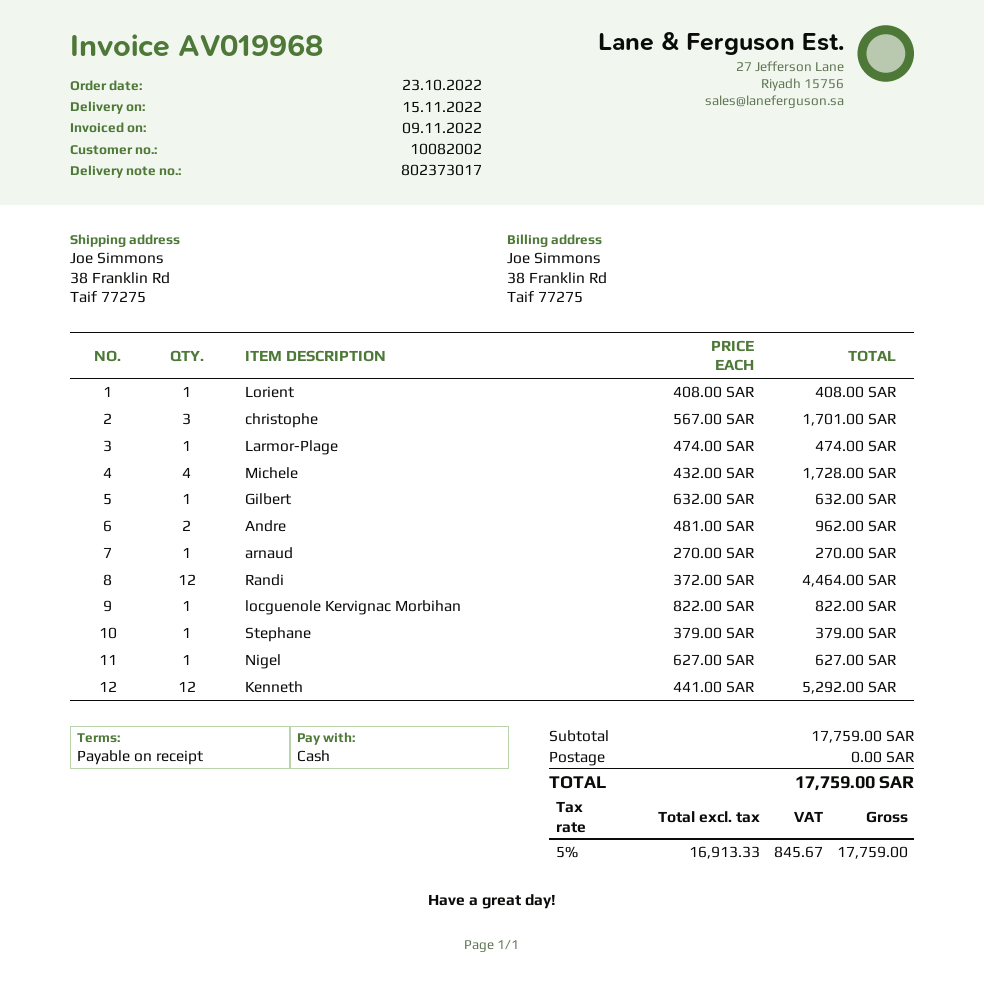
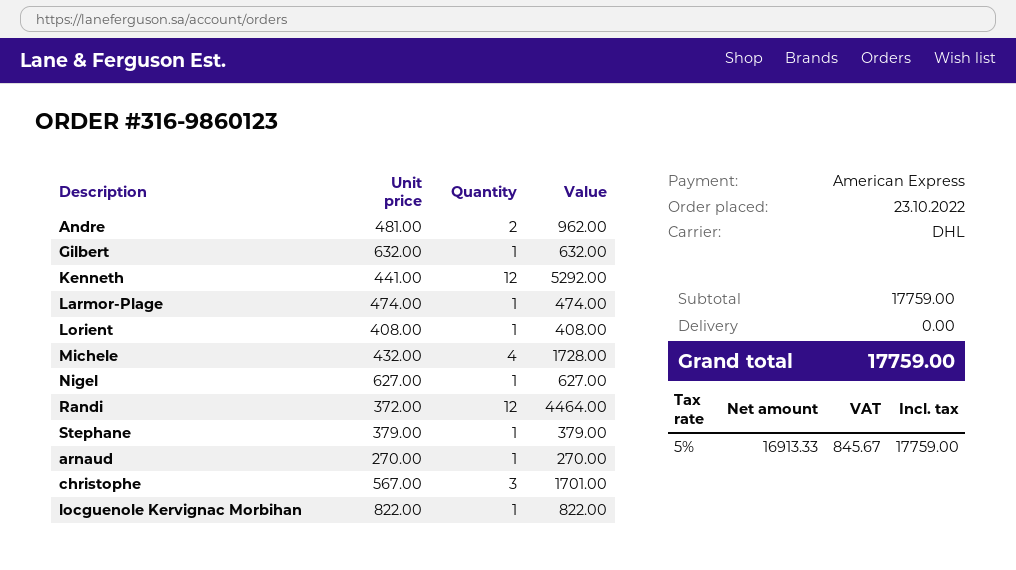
payment method: cash -> American Express

